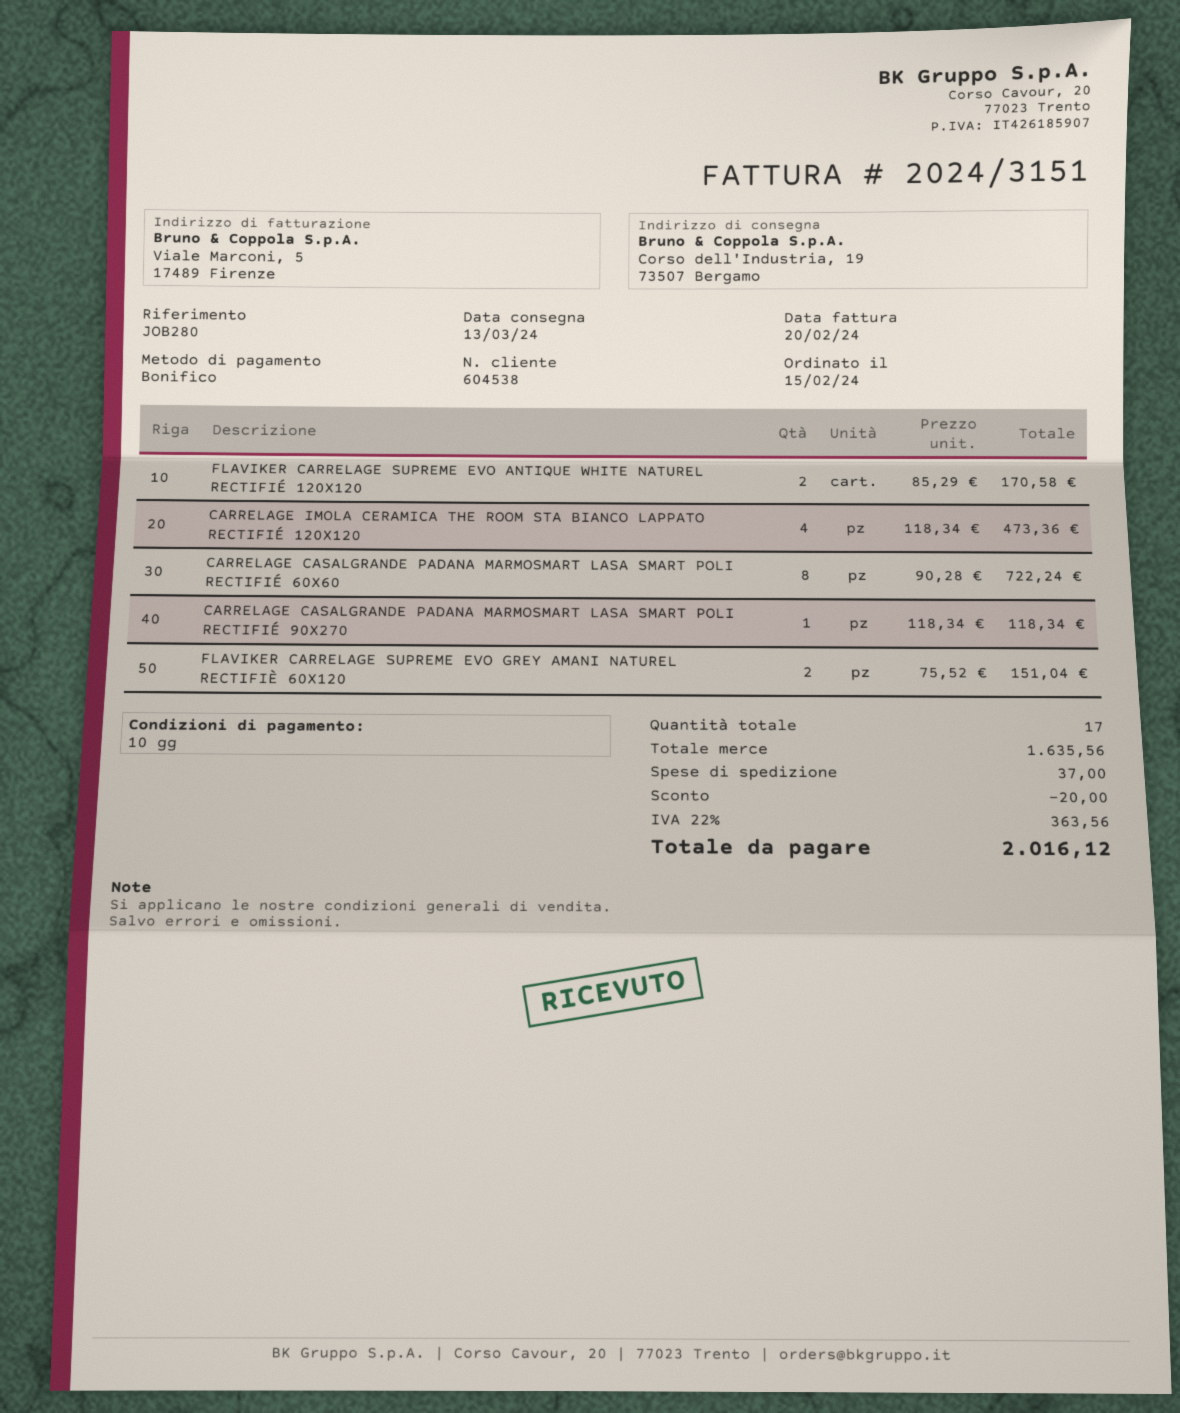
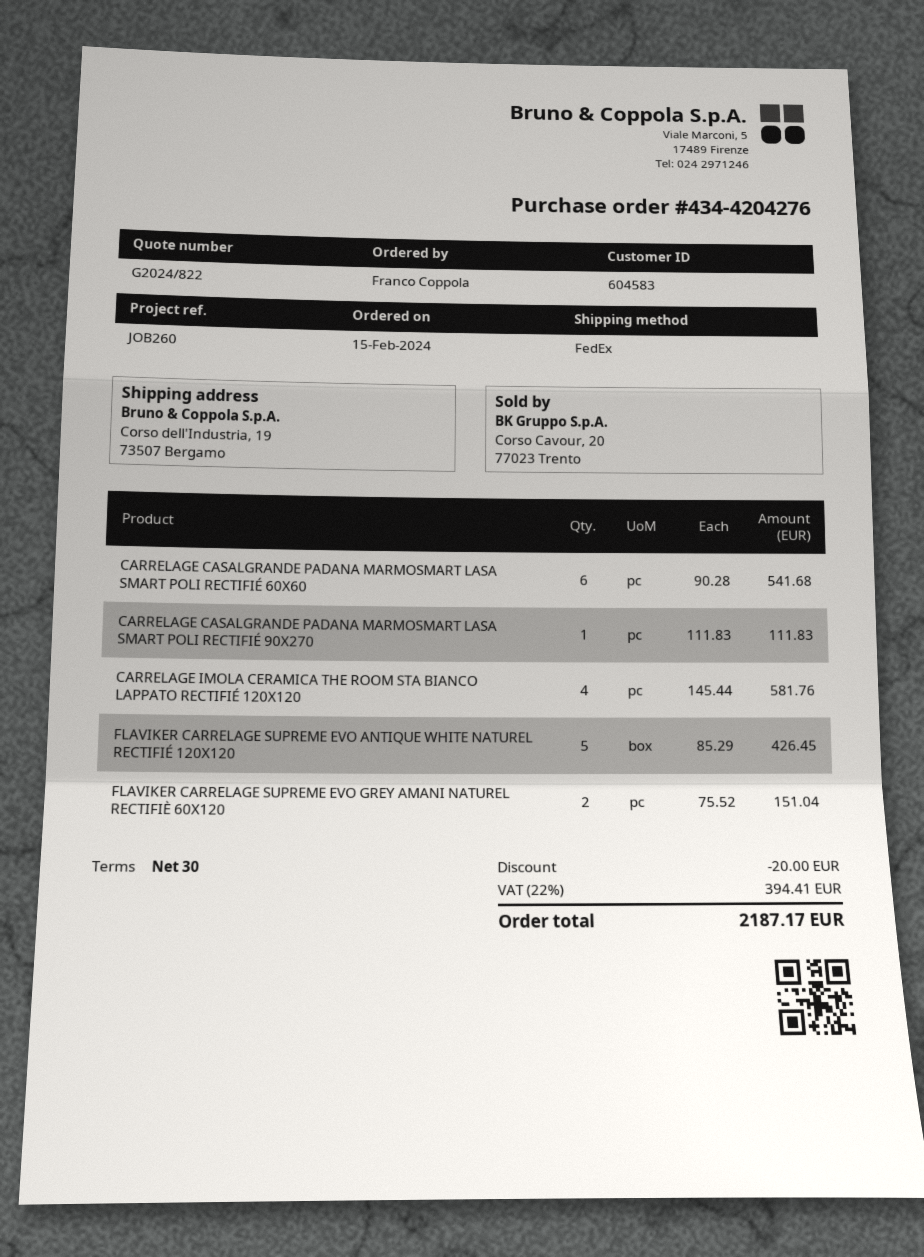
payment terms: 10 days -> 30 days
customer number: 604538 -> 604583
reference: JOB280 -> JOB260
FLAVIKER CARRELAGE SUPREME EVO ANTIQUE WHITE NATUREL RECTIFIÉ 120X120: 2 x 85.29 = 170.58 -> 5 x 85.29 = 426.45
CARRELAGE IMOLA CERAMICA THE ROOM STA BIANCO LAPPATO RECTIFIÉ 120X120: 4 x 118.34 = 473.36 -> 4 x 145.44 = 581.76
CARRELAGE CASALGRANDE PADANA MARMOSMART LASA SMART POLI RECTIFIÉ 60X60: 8 x 90.28 = 722.24 -> 6 x 90.28 = 541.68
CARRELAGE CASALGRANDE PADANA MARMOSMART LASA SMART POLI RECTIFIÉ 90X270: 1 x 118.34 = 118.34 -> 1 x 111.83 = 111.83
shipping: 37.00 -> none
tax: 22% = 363.56 -> 22% = 394.41
total: 2016.12 -> 2187.17

